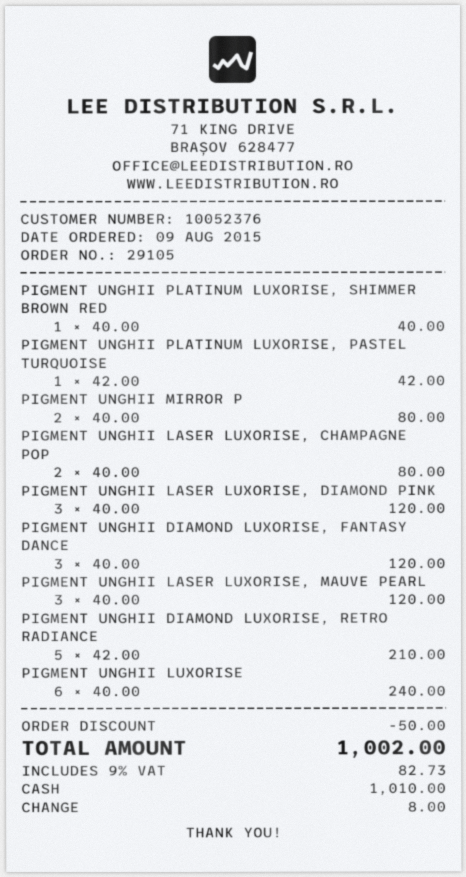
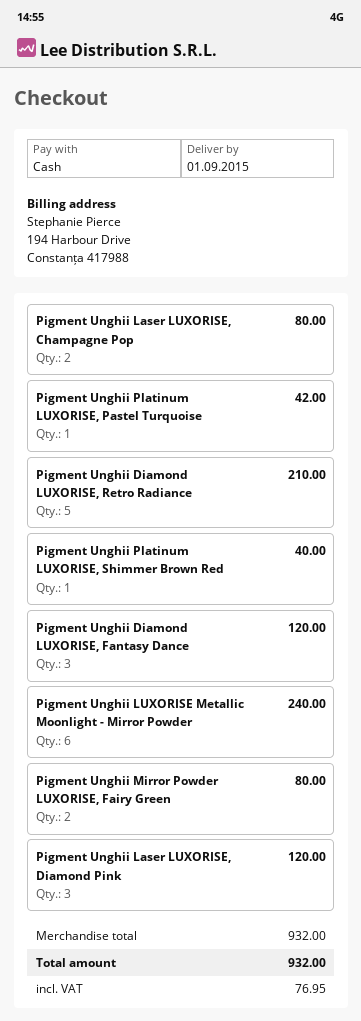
PIGMENT UNGHII LASER LUXORISE, MAUVE PEARL: 3 for 120.00 -> none
discount: 50.00 -> none
tax: 82.73 -> 76.95
total: 1002.00 -> 932.00

